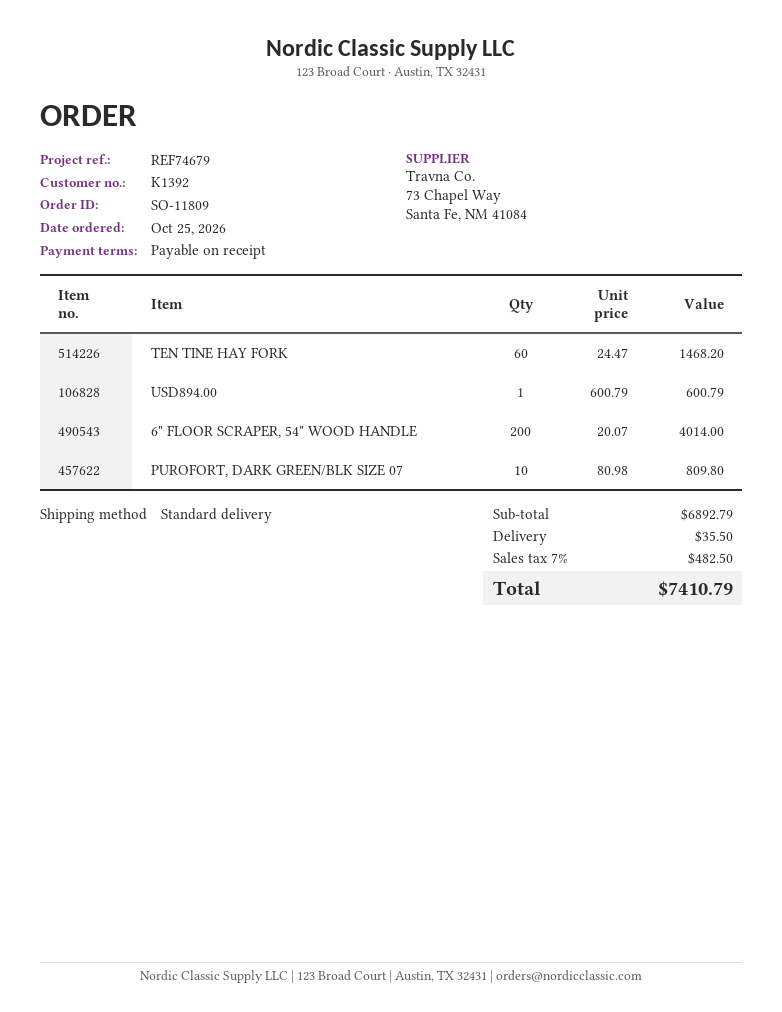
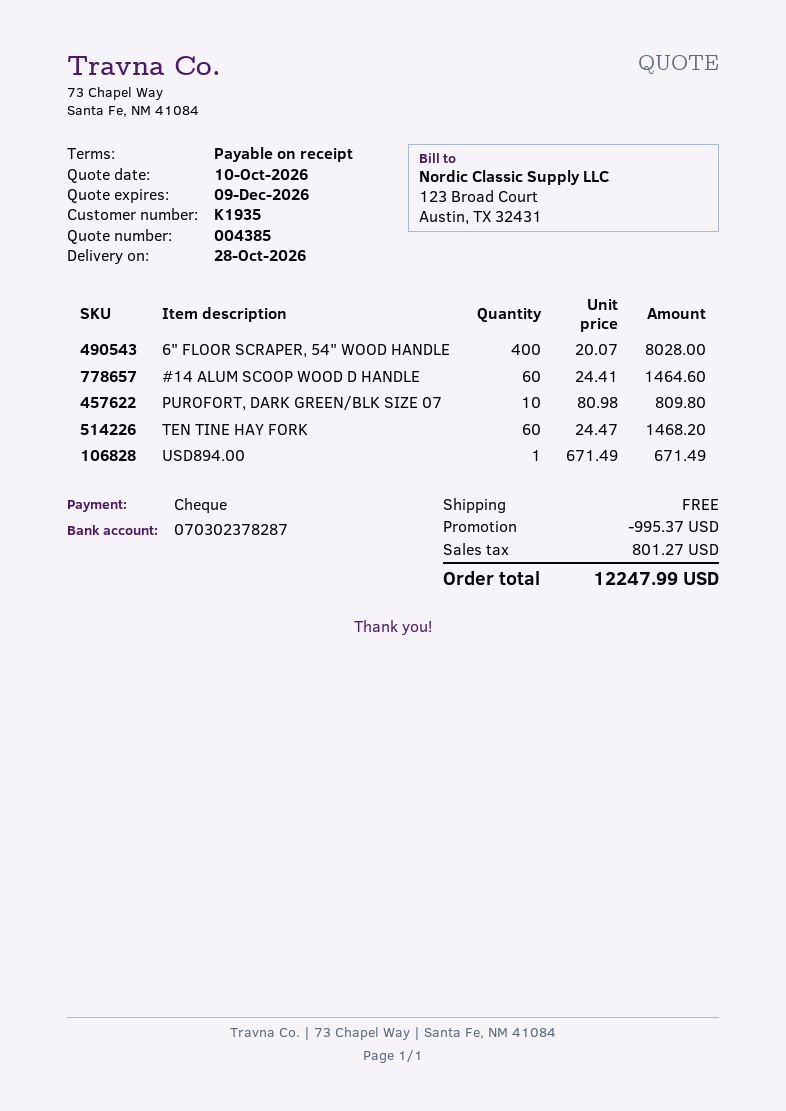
customer number: K1392 -> K1935
USD894.00: 1 x 600.79 = 600.79 -> 1 x 671.49 = 671.49
6" FLOOR SCRAPER, 54" WOOD HANDLE: 200 x 20.07 = 4014.00 -> 400 x 20.07 = 8028.00
#14 ALUM SCOOP WOOD D HANDLE: none -> 60 x 24.41 = 1464.60
discount: none -> 995.37
shipping: 35.50 -> 0.00
tax: 482.50 -> 801.27
total: 7410.79 -> 12247.99

